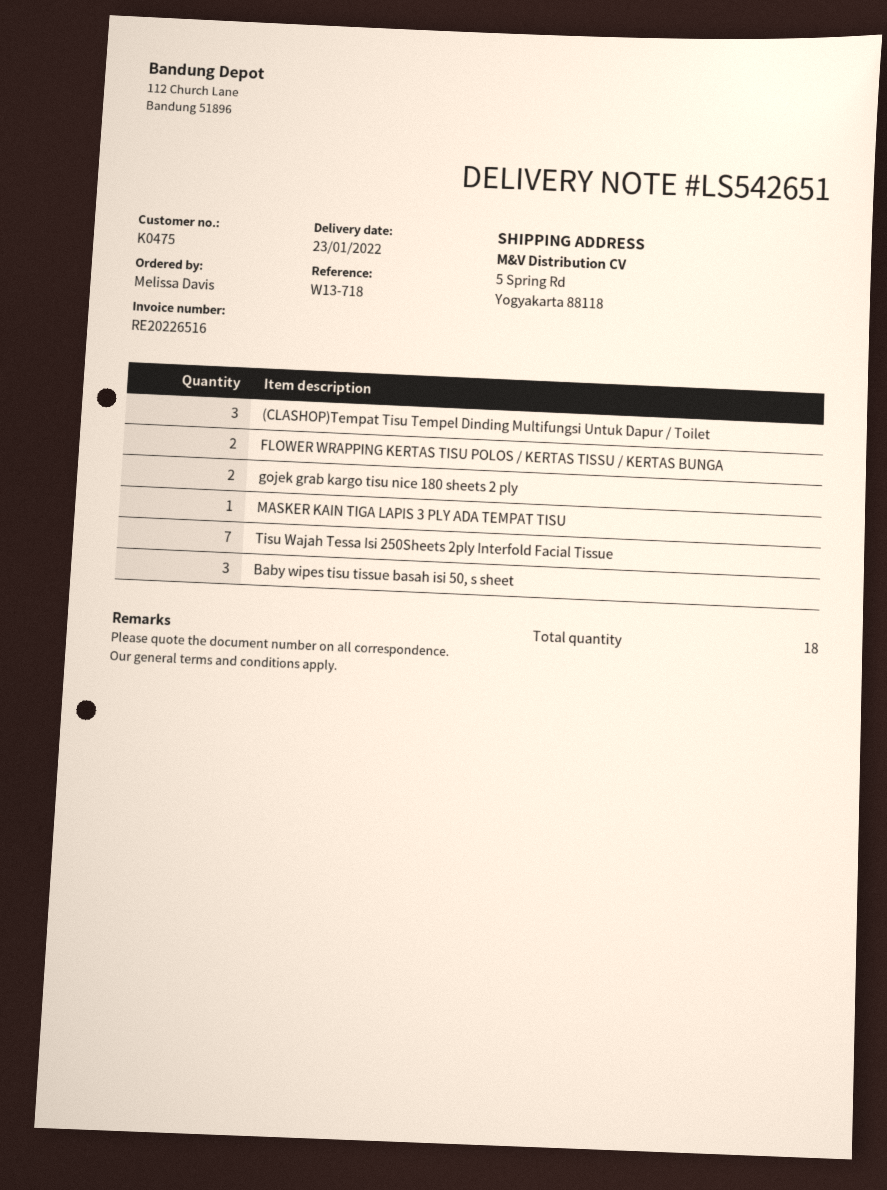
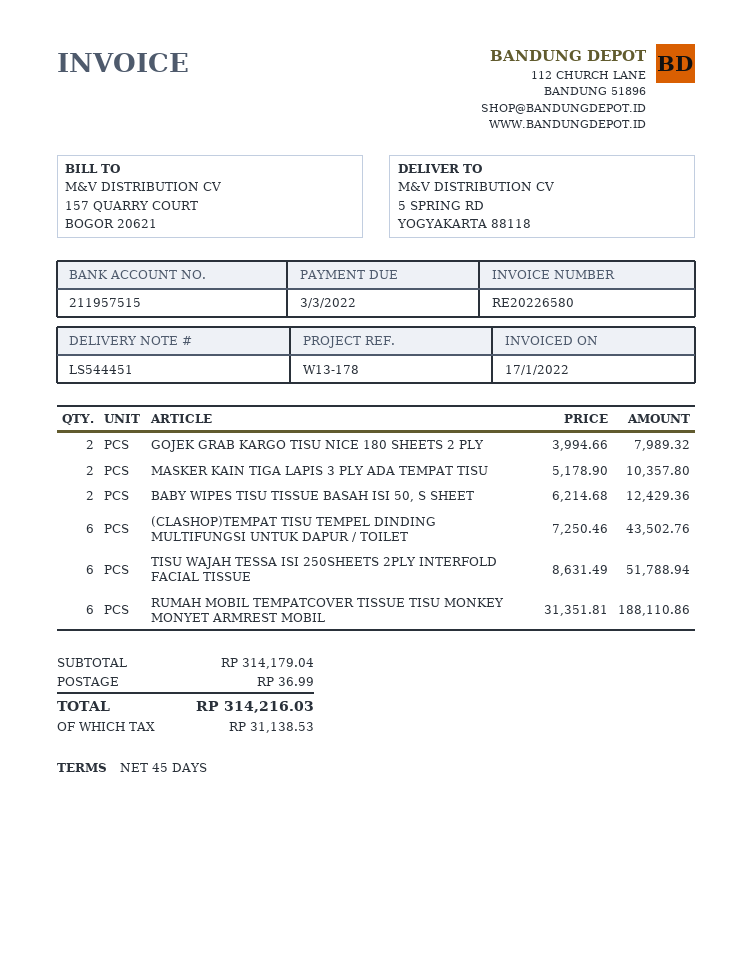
delivery note number: LS542651 -> LS544451
invoice number: RE20226516 -> RE20226580
reference: W13-718 -> W13-178
(CLASHOP)Tempat Tisu Tempel Dinding Multifungsi Untuk Dapur / Toilet: 3 -> 6
FLOWER WRAPPING KERTAS TISU POLOS / KERTAS TISSU / KERTAS BUNGA: 2 -> none
MASKER KAIN TIGA LAPIS 3 PLY ADA TEMPAT TISU: 1 -> 2
Tisu Wajah Tessa Isi 250Sheets 2ply Interfold Facial Tissue: 7 -> 6
Baby wipes tisu tissue basah isi 50, s sheet: 3 -> 2
RUMAH MOBIL TEMPATCOVER TISSUE TISU MONKEY MONYET ARMREST MOBIL: none -> 6

